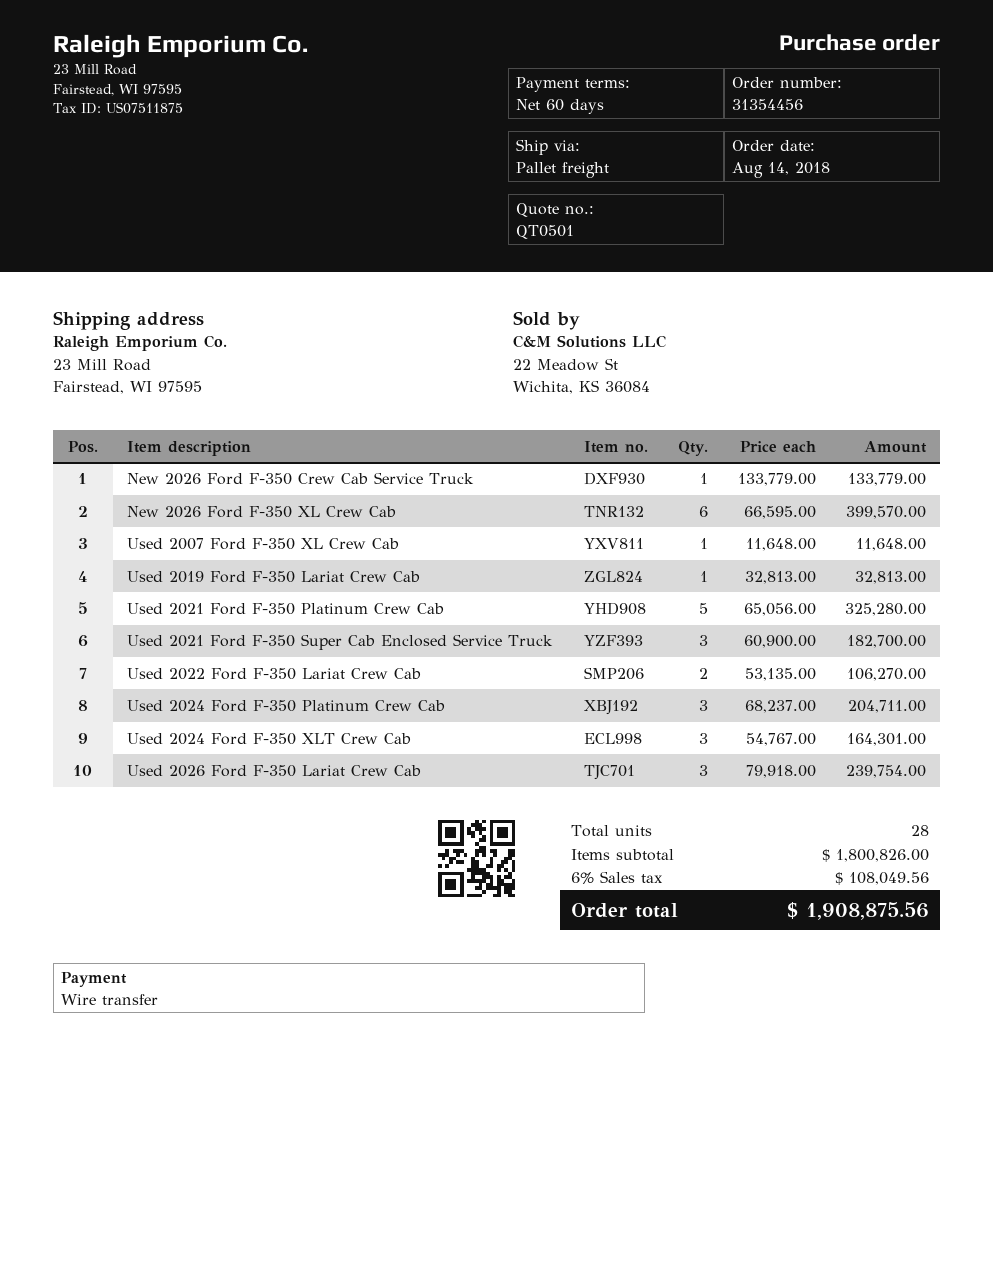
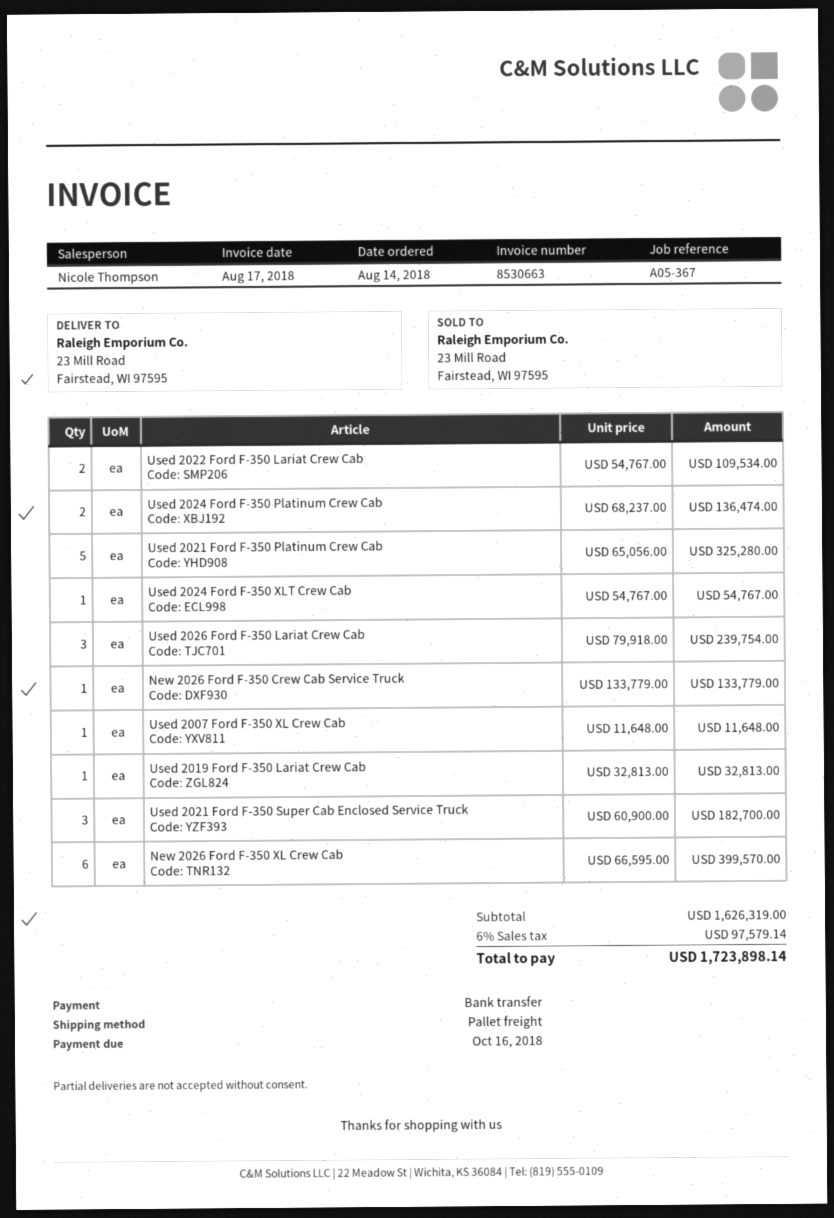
Used 2022 Ford F-350 Lariat Crew Cab: 2 x 53135.00 = 106270.00 -> 2 x 54767.00 = 109534.00
Used 2024 Ford F-350 Platinum Crew Cab: 3 x 68237.00 = 204711.00 -> 2 x 68237.00 = 136474.00
Used 2024 Ford F-350 XLT Crew Cab: 3 x 54767.00 = 164301.00 -> 1 x 54767.00 = 54767.00
subtotal: 1800826.00 -> 1626319.00
tax: 6% = 108049.56 -> 6% = 97579.14
total: 1908875.56 -> 1723898.14

